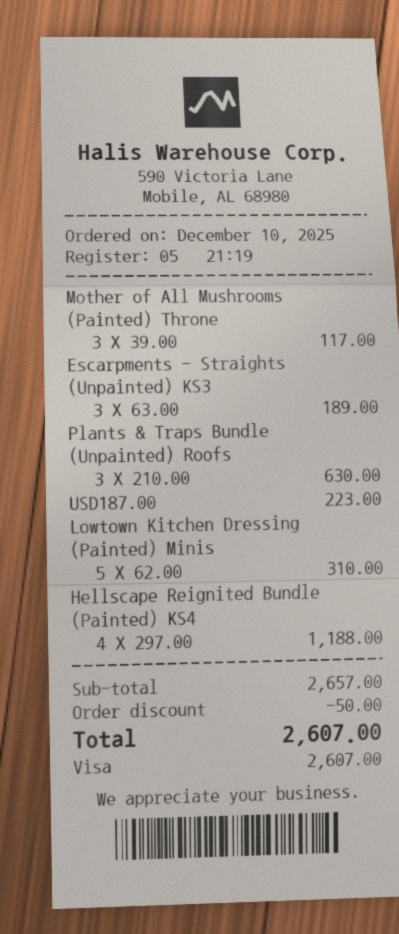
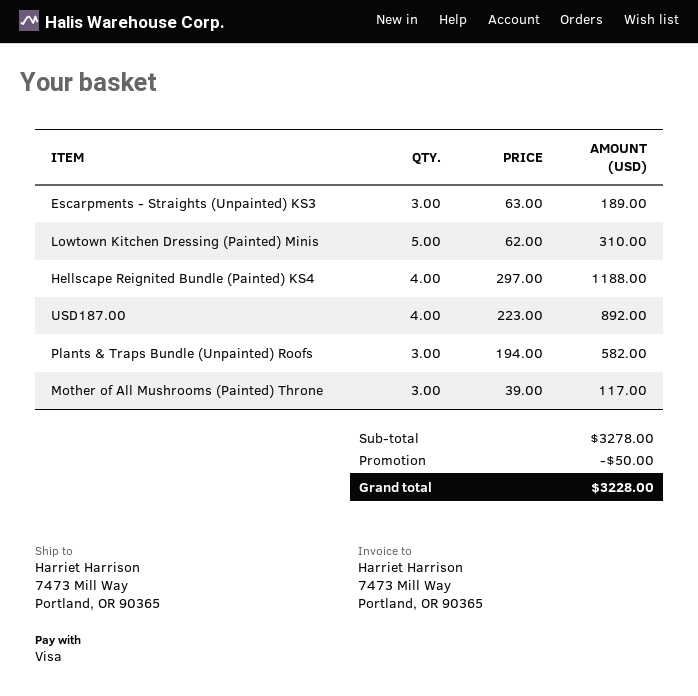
Plants & Traps Bundle (Unpainted) Roofs: 3 x 210.00 = 630.00 -> 3 x 194.00 = 582.00
USD187.00: 1 x 223.00 = 223.00 -> 4 x 223.00 = 892.00
subtotal: 2657.00 -> 3278.00
total: 2607.00 -> 3228.00

